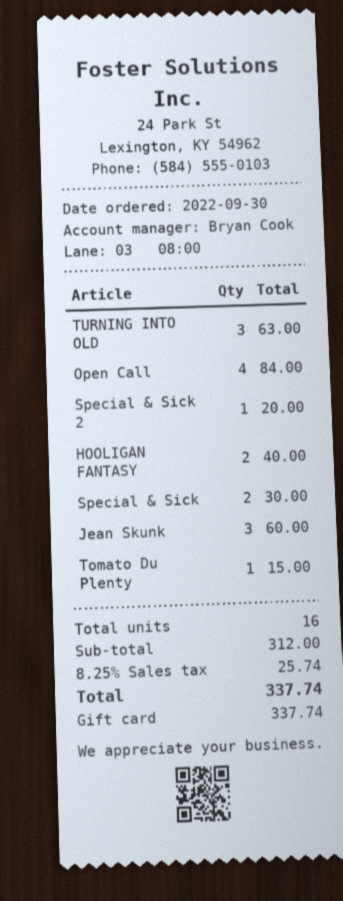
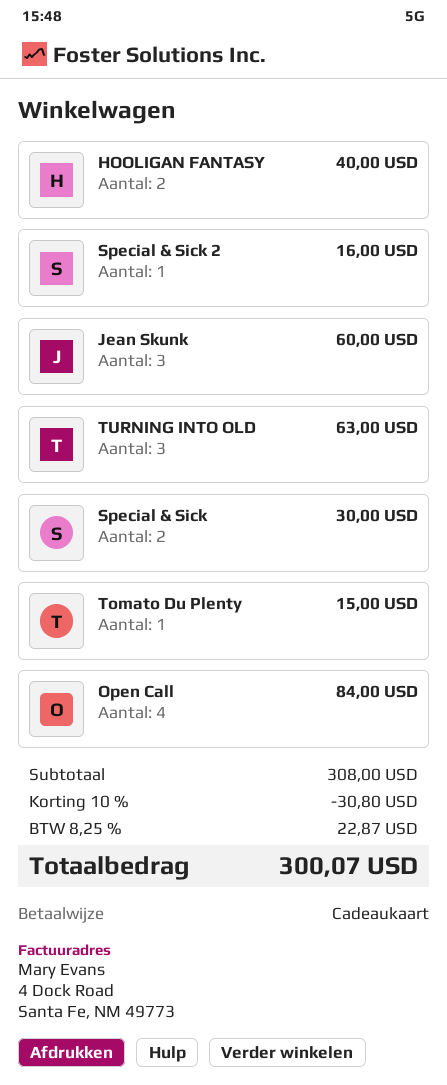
Special & Sick 2: 1 for 20.00 -> 1 for 16.00
subtotal: 312.00 -> 308.00
discount: none -> 10% = 30.80
tax: 8.25% = 25.74 -> 8.25% = 22.87
total: 337.74 -> 300.07

